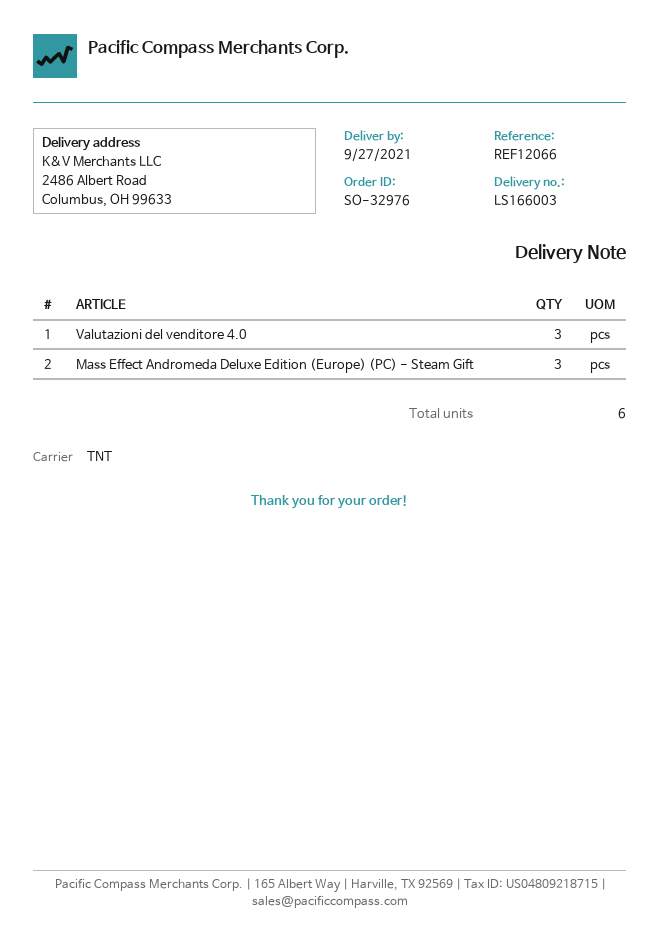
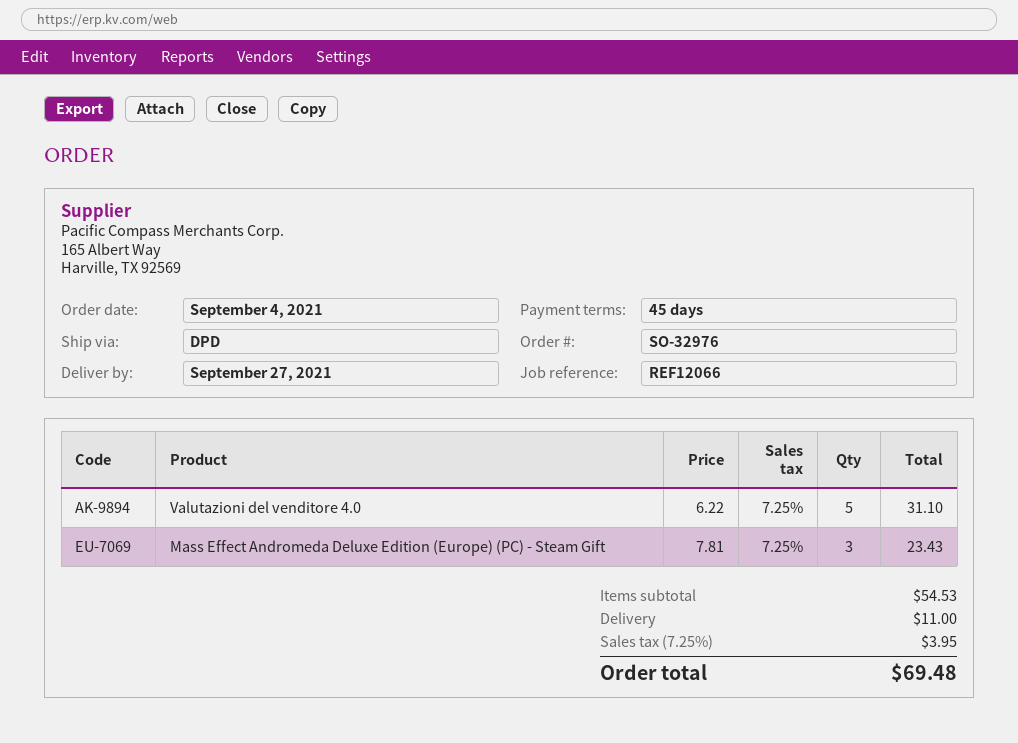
shipping method: TNT -> DPD
Valutazioni del venditore 4.0: 3 -> 5

